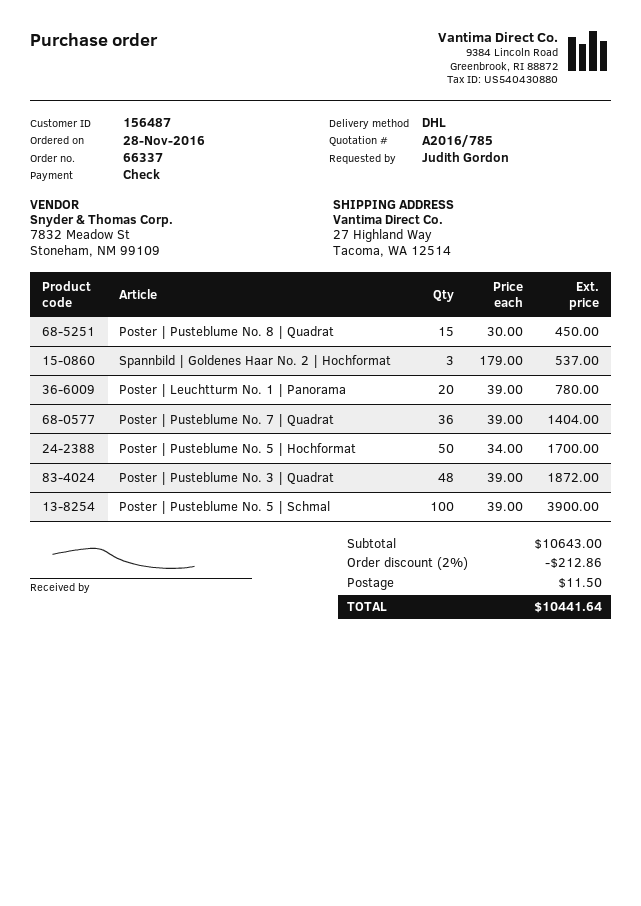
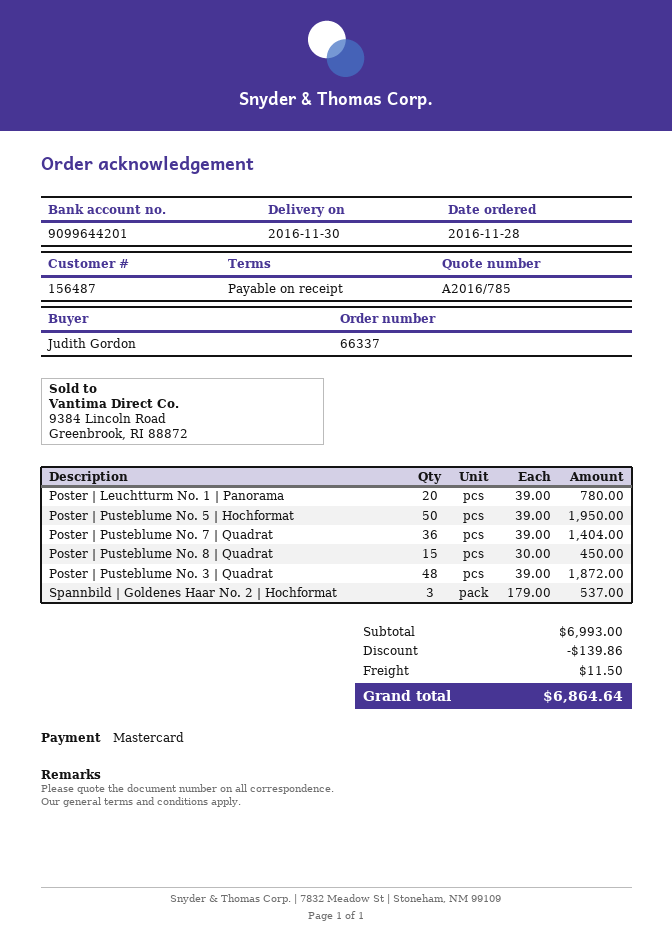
payment method: cheque -> Mastercard
Poster | Pusteblume No. 5 | Hochformat: 50 x 34.00 = 1700.00 -> 50 x 39.00 = 1950.00
Poster | Pusteblume No. 5 | Schmal: 100 x 39.00 = 3900.00 -> none
subtotal: 10643.00 -> 6993.00
discount: 212.86 -> 139.86
total: 10441.64 -> 6864.64

